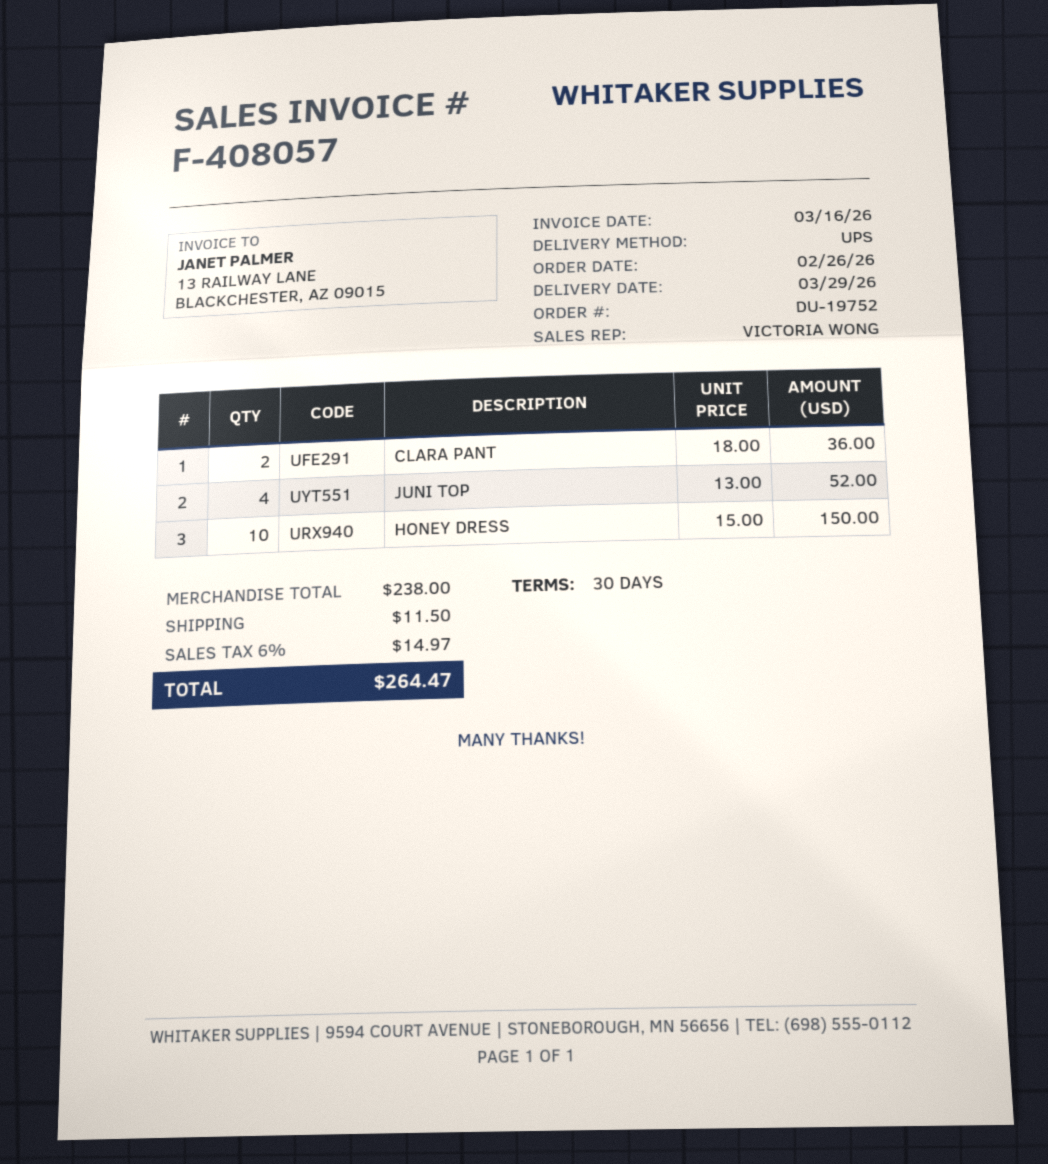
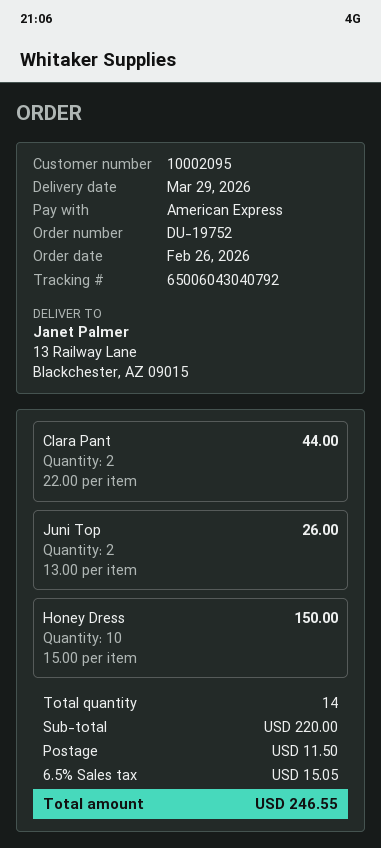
CLARA PANT: 2 x 18.00 = 36.00 -> 2 x 22.00 = 44.00
JUNI TOP: 4 x 13.00 = 52.00 -> 2 x 13.00 = 26.00
subtotal: 238.00 -> 220.00
tax: 6% = 14.97 -> 6.5% = 15.05
total: 264.47 -> 246.55

